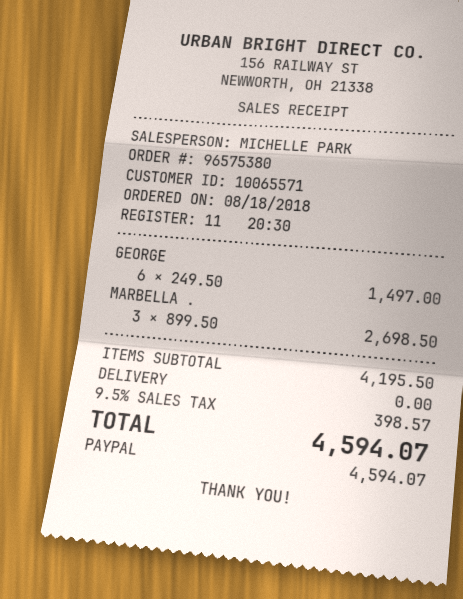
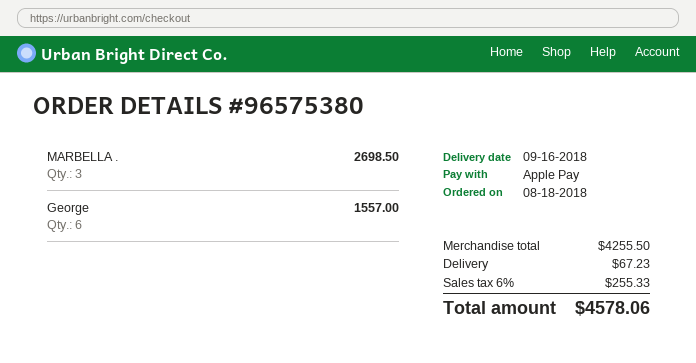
payment method: PayPal -> Apple Pay
GEORGE: 6 for 1497.00 -> 6 for 1557.00
subtotal: 4195.50 -> 4255.50
shipping: 0.00 -> 67.23
tax: 9.5% = 398.57 -> 6% = 255.33
total: 4594.07 -> 4578.06

